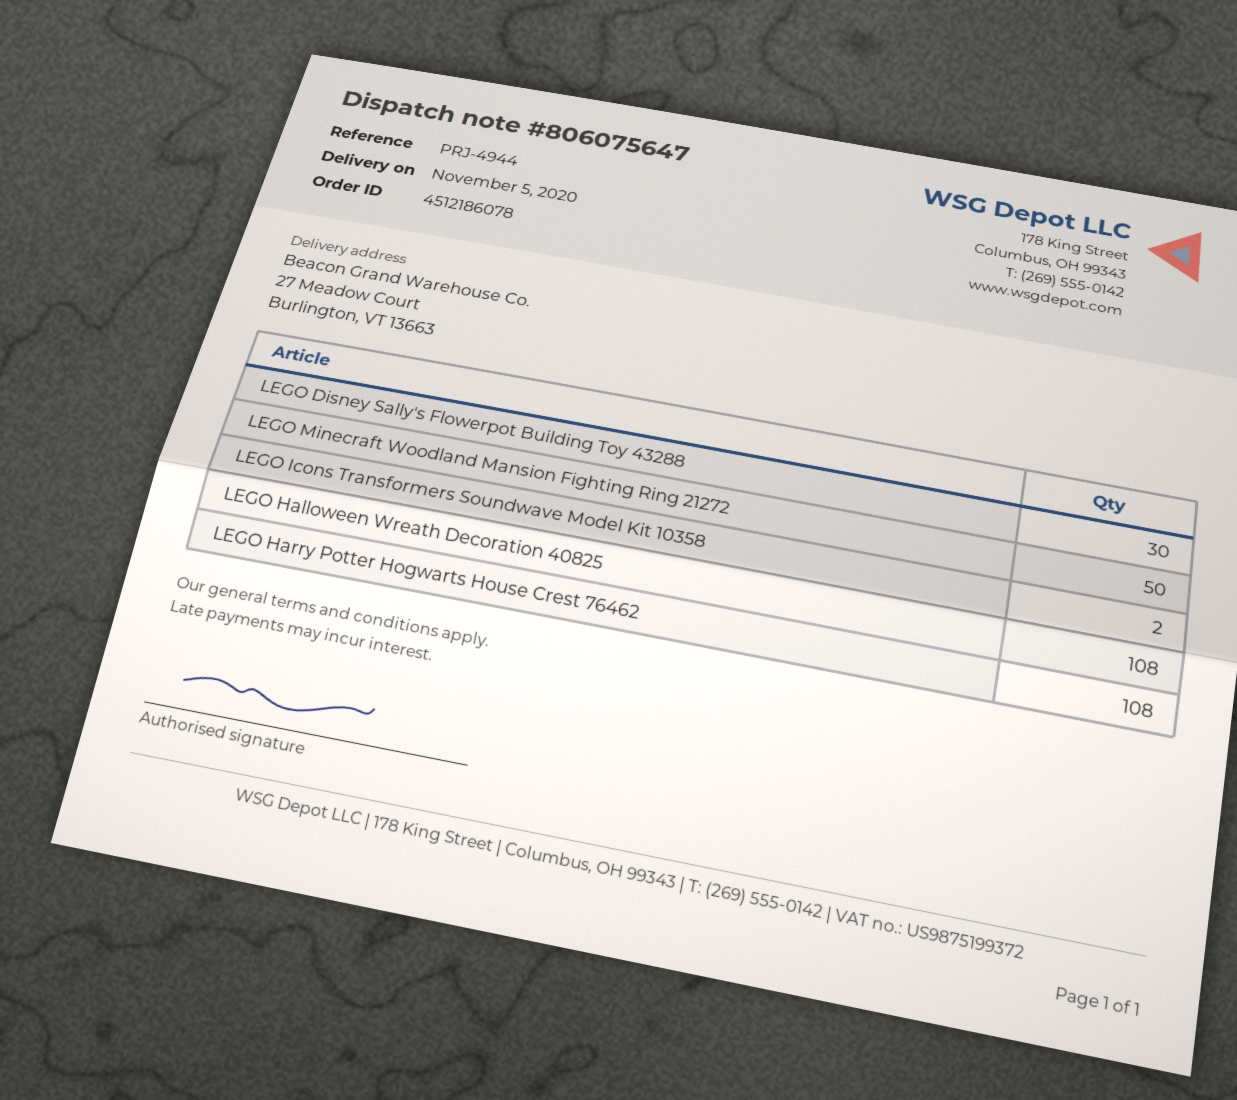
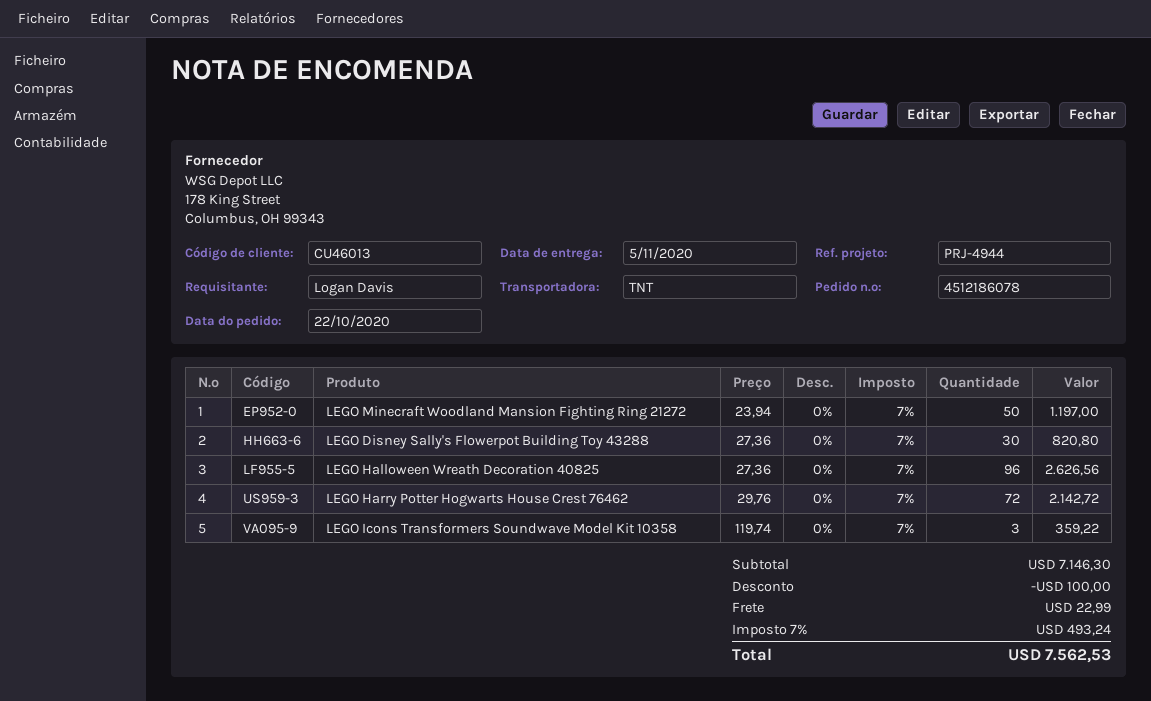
LEGO Icons Transformers Soundwave Model Kit 10358: 2 -> 3
LEGO Halloween Wreath Decoration 40825: 108 -> 96
LEGO Harry Potter Hogwarts House Crest 76462: 108 -> 72

